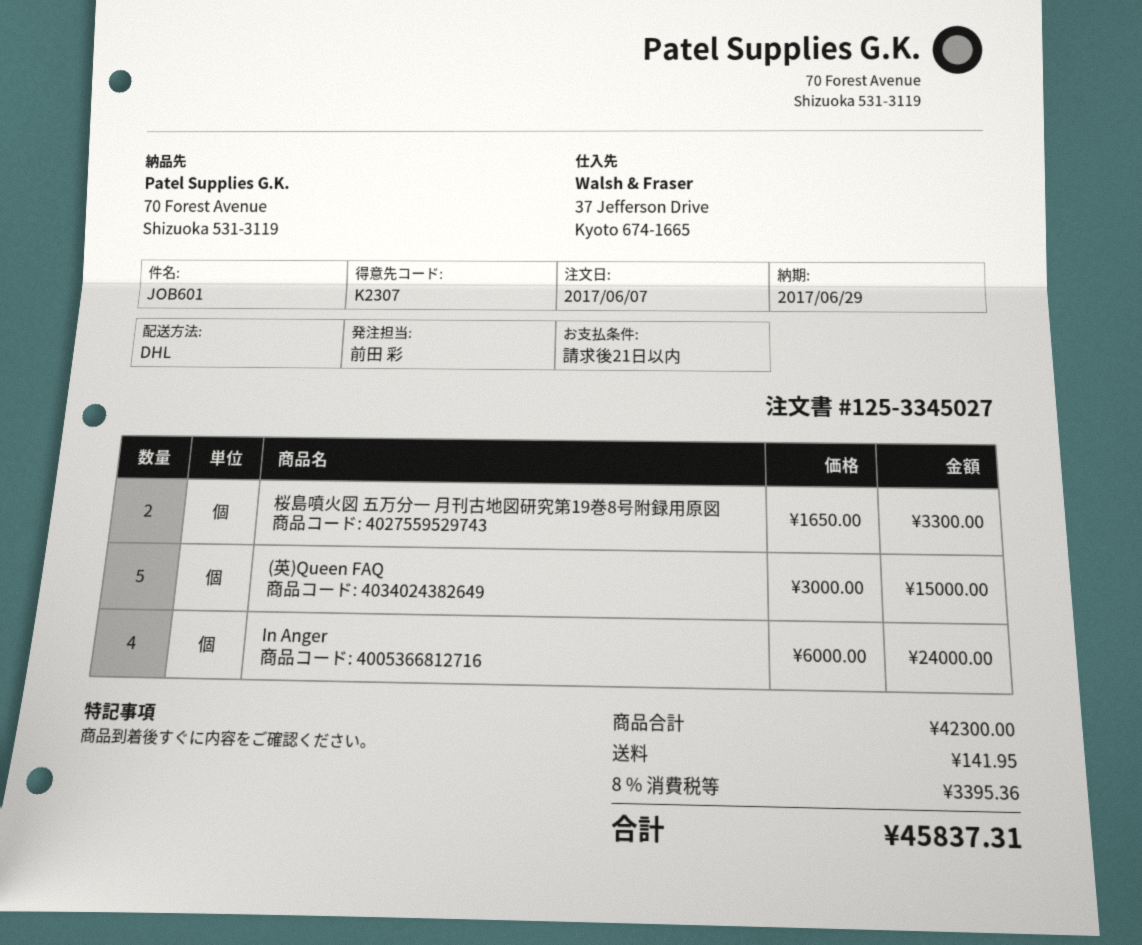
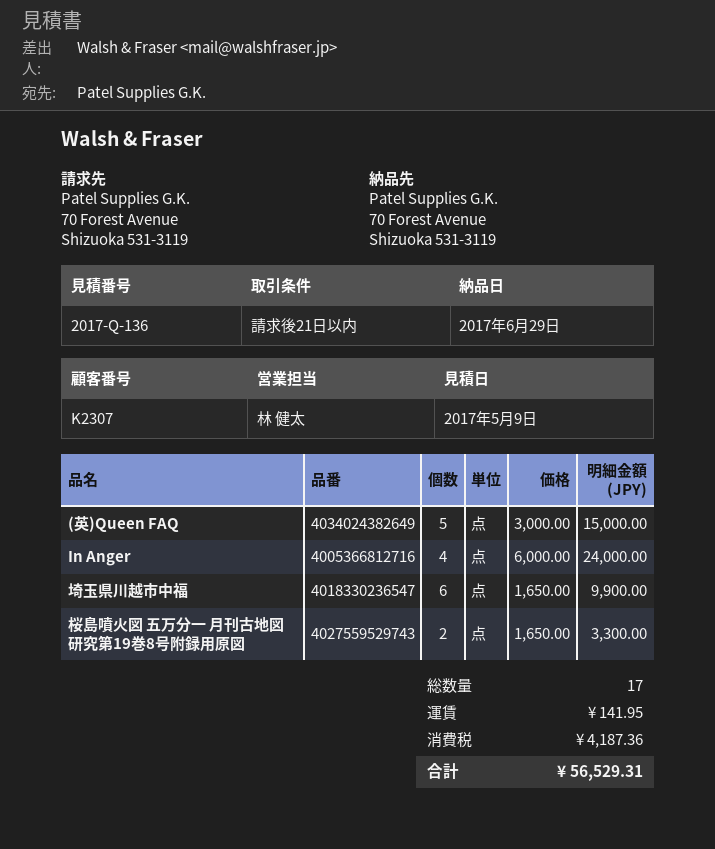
埼玉県川越市中福: none -> 6 x 1650.00 = 9900.00
tax: 3395.36 -> 4187.36
total: 45837.31 -> 56529.31

